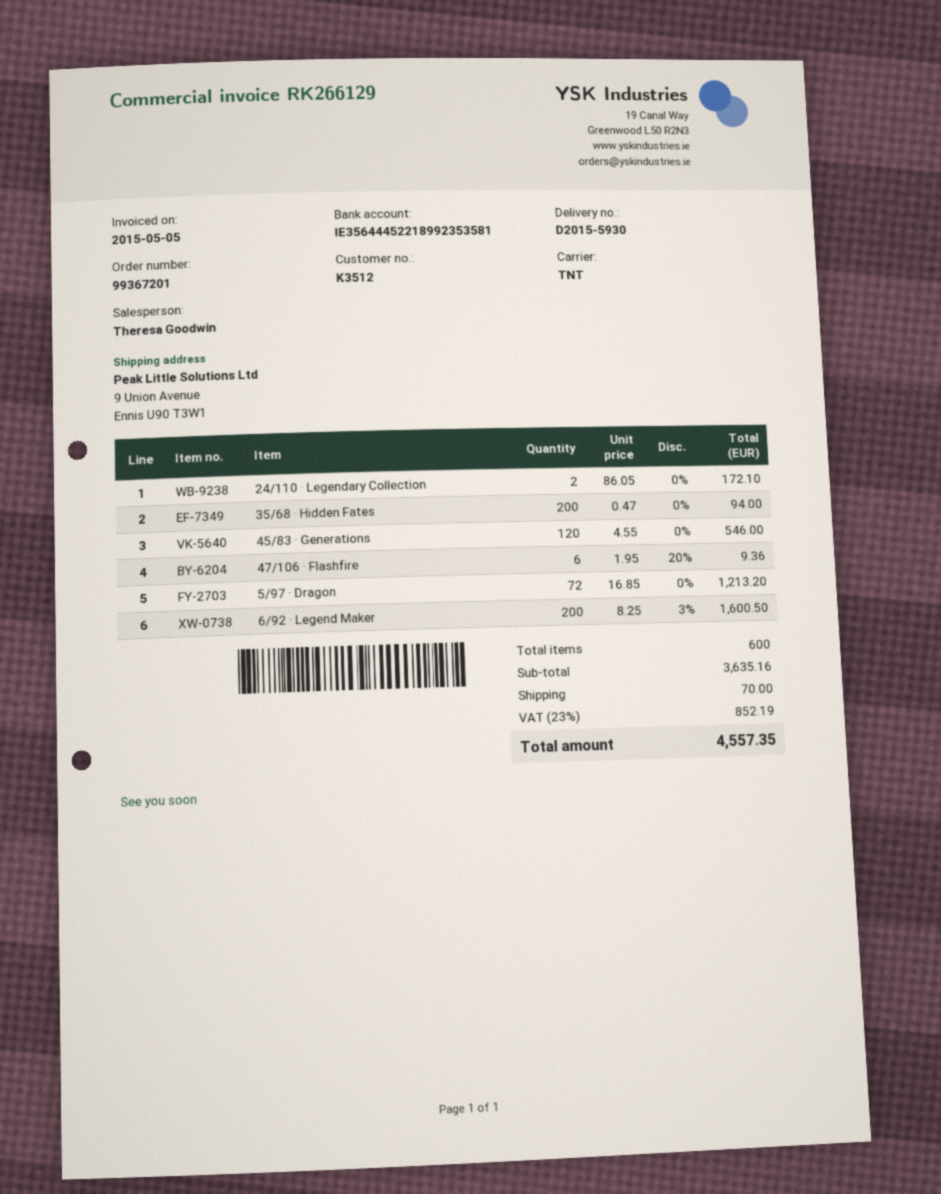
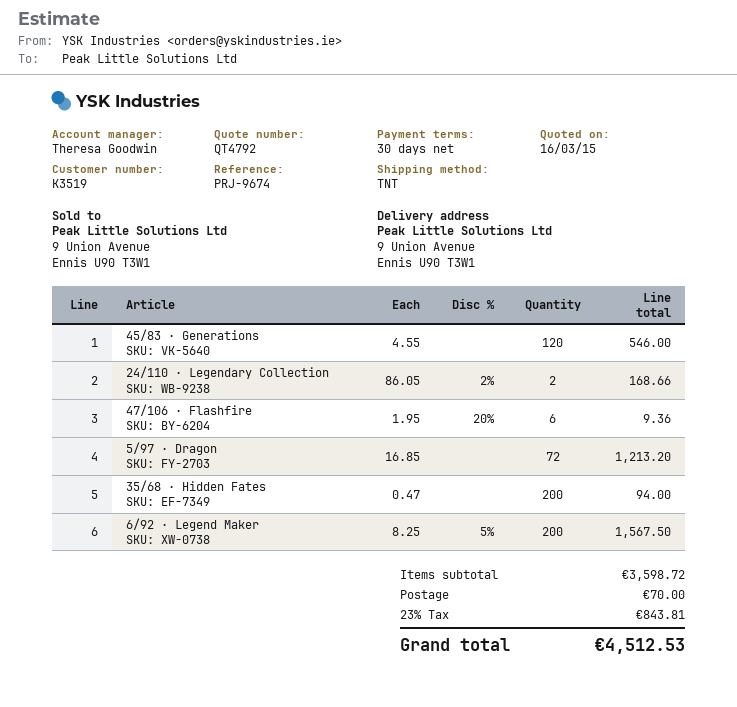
customer number: K3512 -> K3519
24/110 · Legendary Collection: 2 x 86.05 = 172.10 -> 2 x 86.05 - 2% = 168.66
6/92 · Legend Maker: 200 x 8.25 - 3% = 1600.50 -> 200 x 8.25 - 5% = 1567.50
subtotal: 3635.16 -> 3598.72
tax: 23% = 852.19 -> 23% = 843.81
total: 4557.35 -> 4512.53

